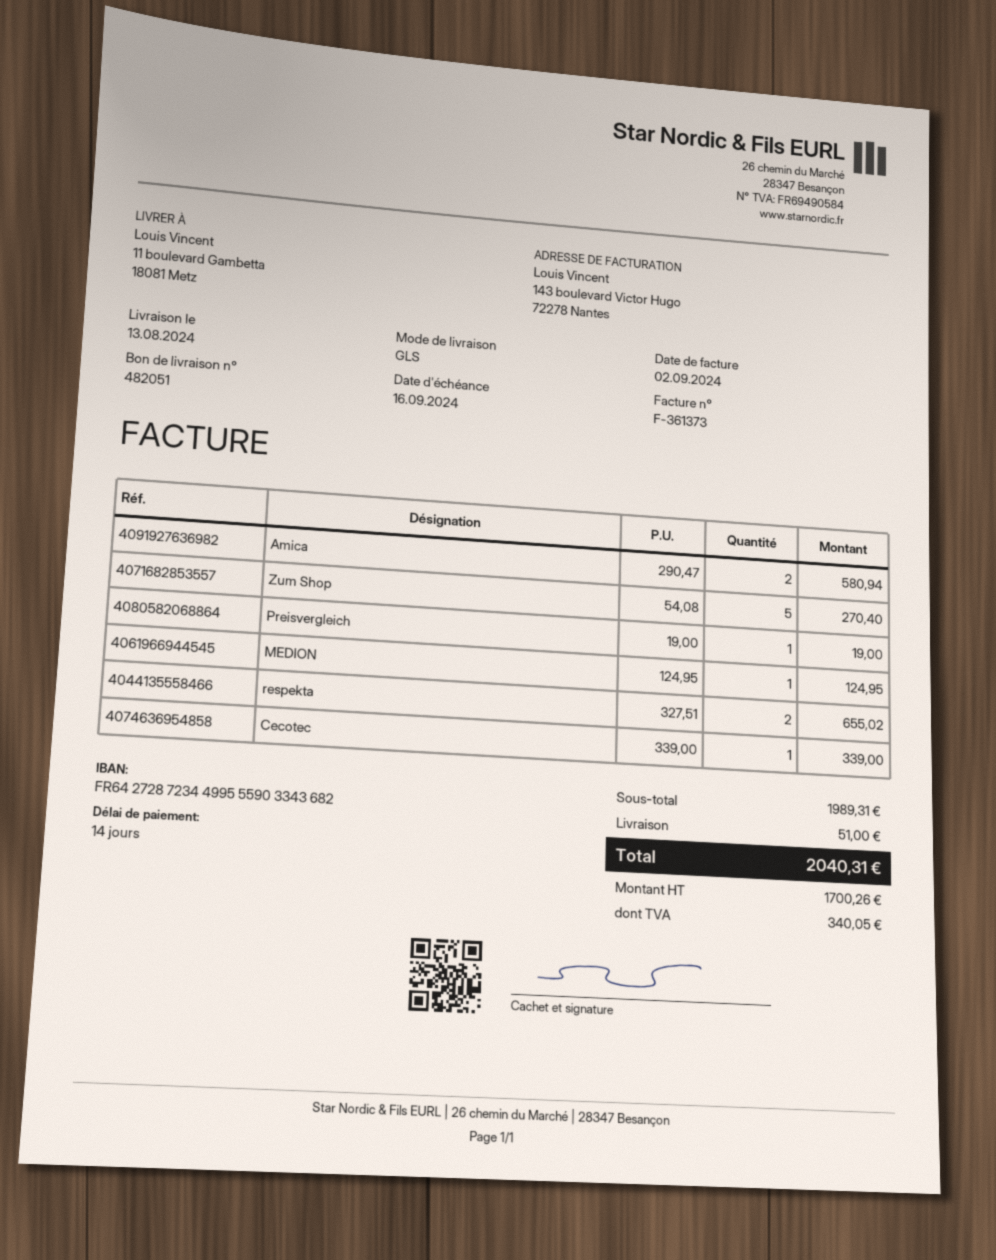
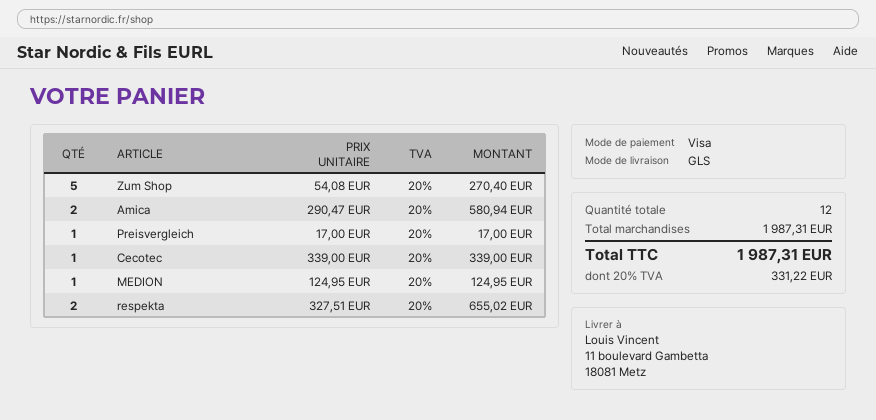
Preisvergleich: 1 x 19.00 = 19.00 -> 1 x 17.00 = 17.00
subtotal: 1989.31 -> 1987.31
shipping: 51.00 -> none
tax: 340.05 -> 331.22
total: 2040.31 -> 1987.31

